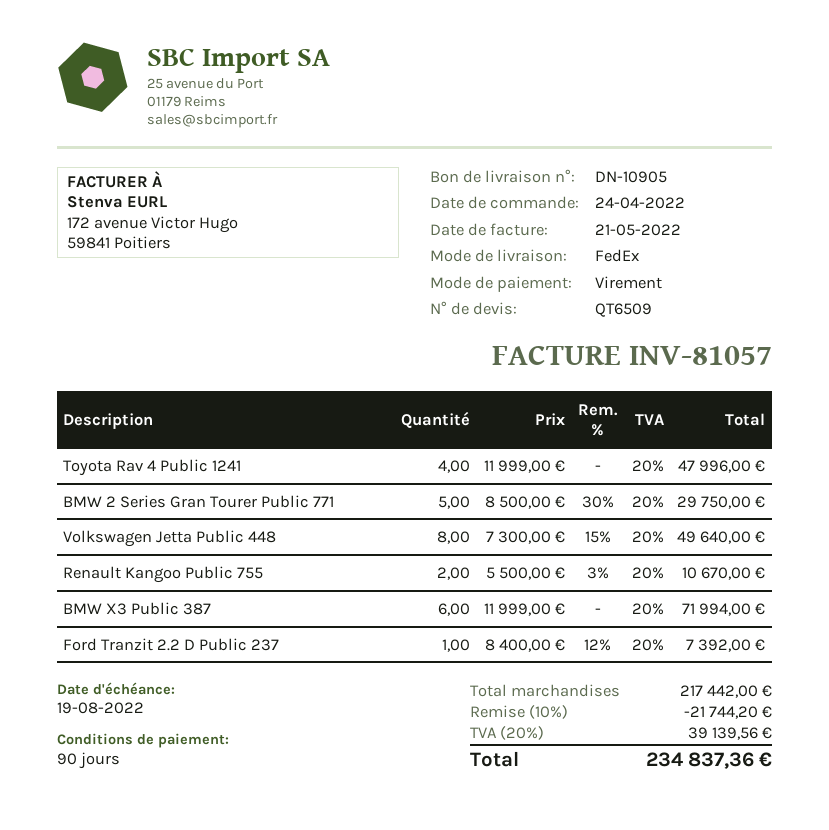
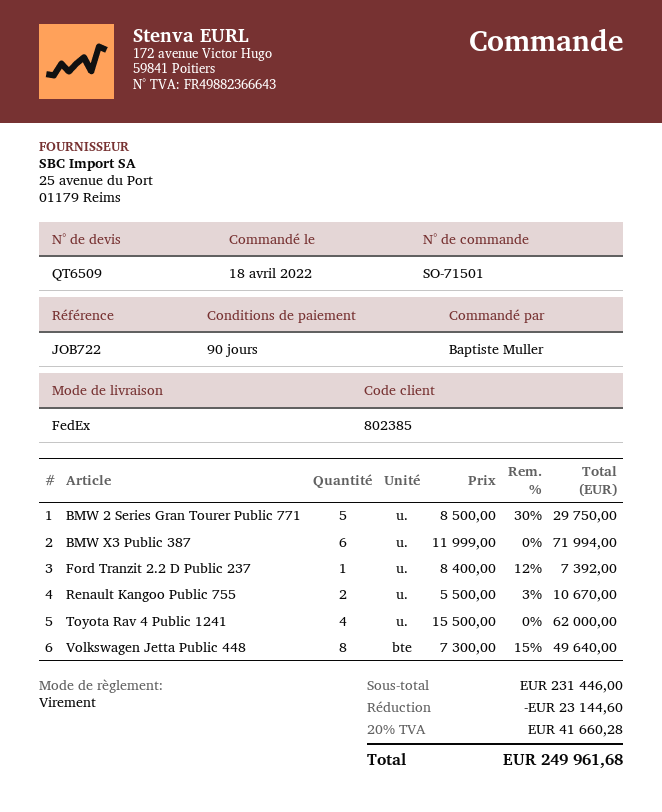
order date: 2022-04-24 -> 2022-04-18
Toyota Rav 4 Public 1241: 4 x 11999.00 = 47996.00 -> 4 x 15500.00 = 62000.00
subtotal: 217442.00 -> 231446.00
discount: 21744.20 -> 23144.60
tax: 20% = 39139.56 -> 20% = 41660.28
total: 234837.36 -> 249961.68

